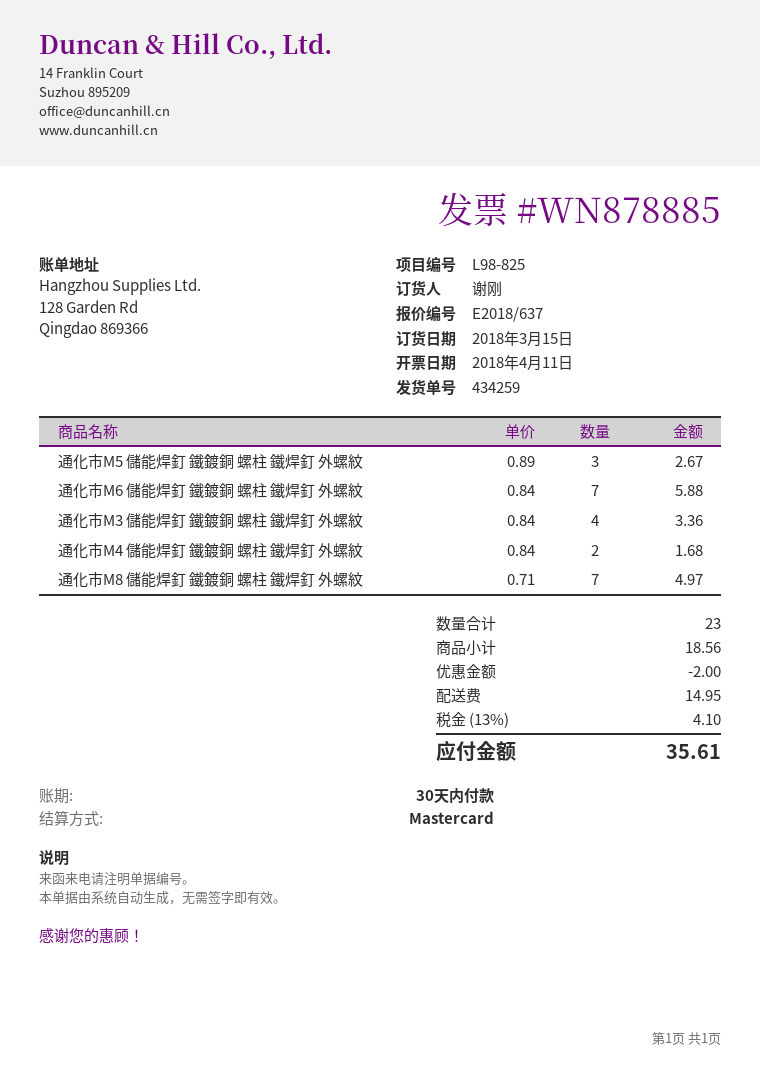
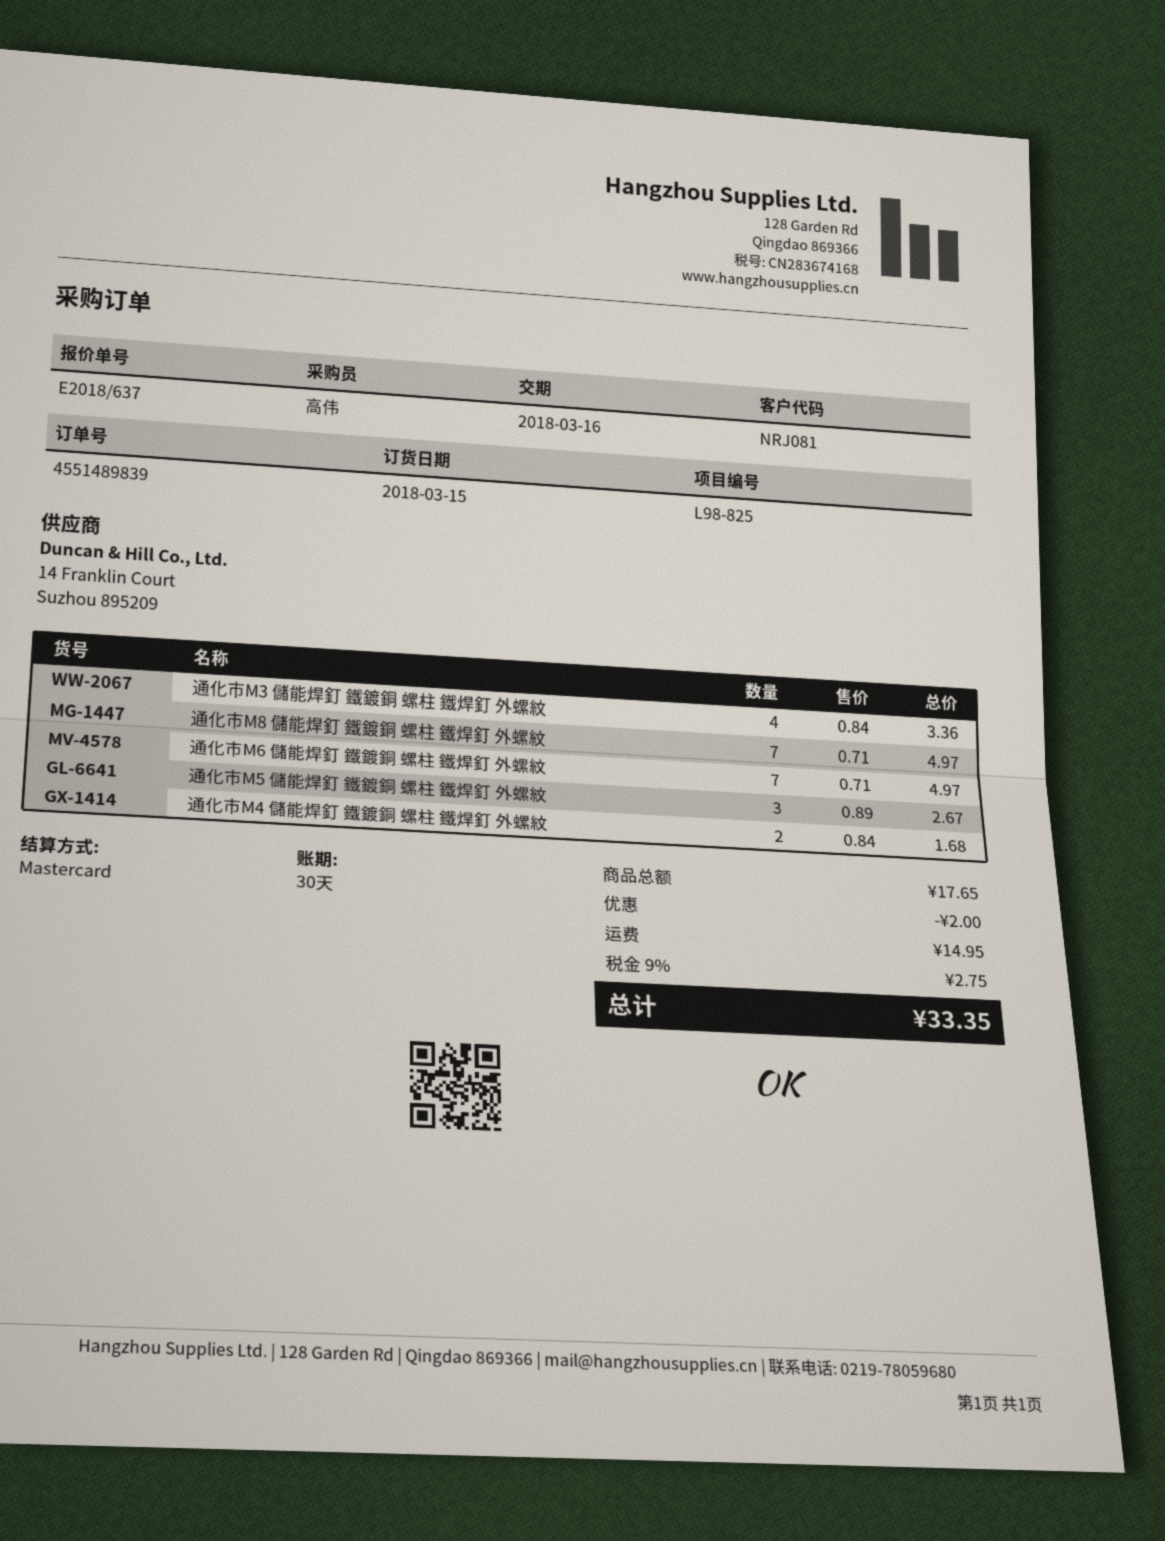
ordered by: 谢刚 -> 高伟
通化市M6 儲能焊釘 鐵鍍銅 螺柱 鐵焊釘 外螺紋: 7 x 0.84 = 5.88 -> 7 x 0.71 = 4.97
subtotal: 18.56 -> 17.65
tax: 13% = 4.10 -> 9% = 2.75
total: 35.61 -> 33.35

